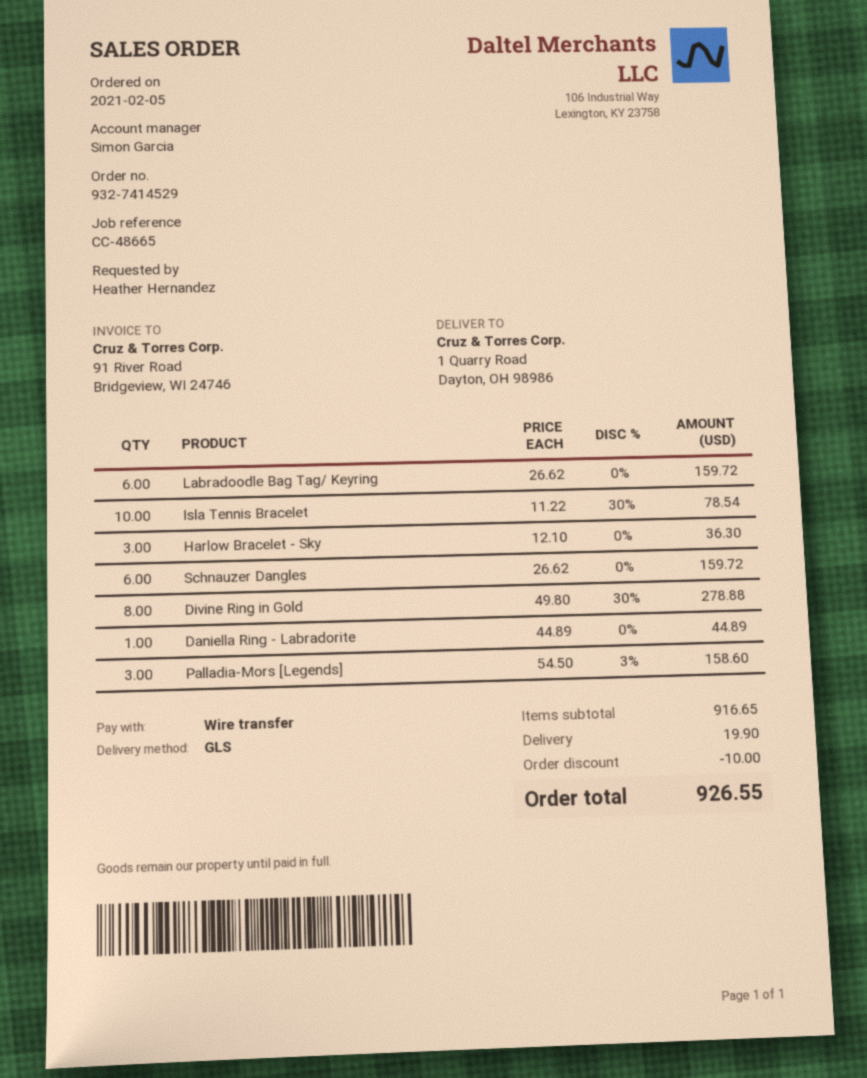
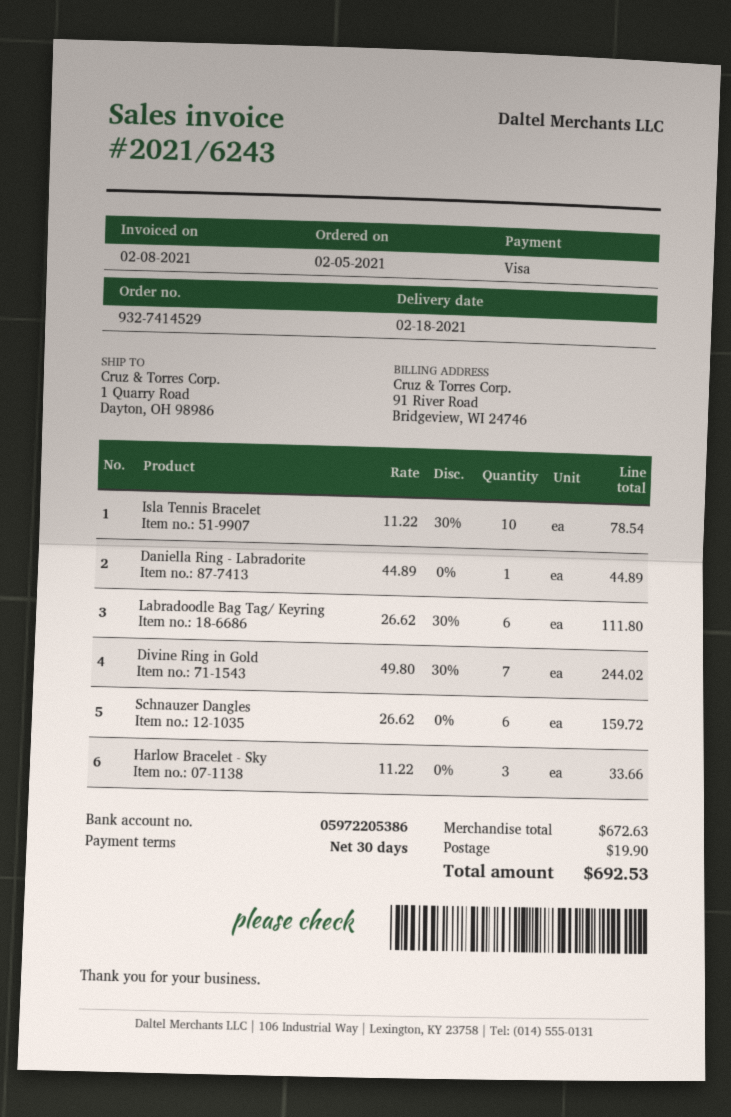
payment method: bank transfer -> Visa
Labradoodle Bag Tag/ Keyring: 6 x 26.62 = 159.72 -> 6 x 26.62 - 30% = 111.80
Harlow Bracelet - Sky: 3 x 12.10 = 36.30 -> 3 x 11.22 = 33.66
Divine Ring in Gold: 8 x 49.80 - 30% = 278.88 -> 7 x 49.80 - 30% = 244.02
Palladia-Mors [Legends]: 3 x 54.50 - 3% = 158.60 -> none
subtotal: 916.65 -> 672.63
discount: 10.00 -> none
total: 926.55 -> 692.53

